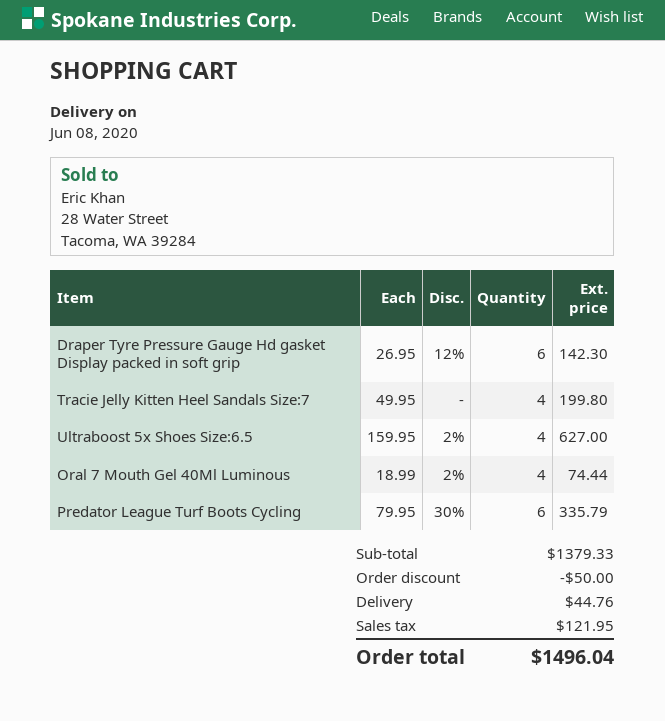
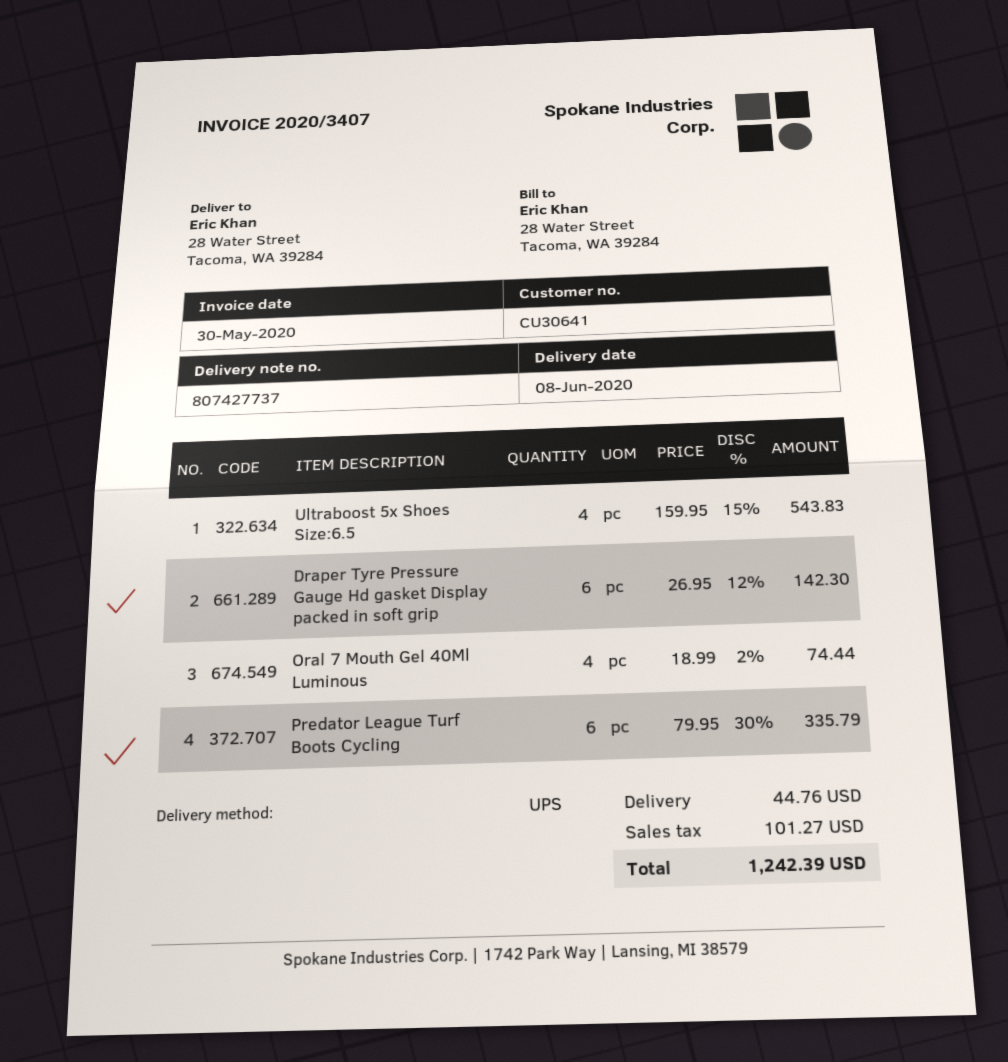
Tracie Jelly Kitten Heel Sandals Size:7: 4 x 49.95 = 199.80 -> none
Ultraboost 5x Shoes Size:6.5: 4 x 159.95 - 2% = 627.00 -> 4 x 159.95 - 15% = 543.83
discount: 50.00 -> none
tax: 121.95 -> 101.27
total: 1496.04 -> 1242.39

